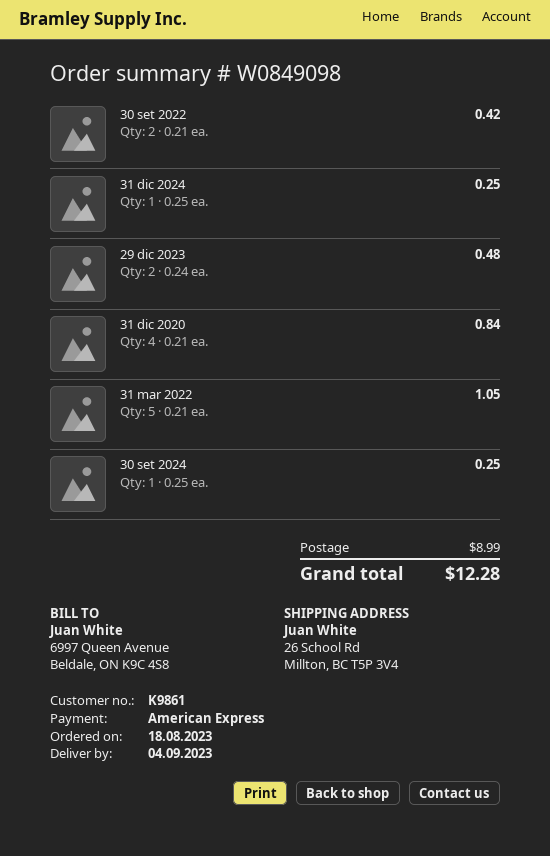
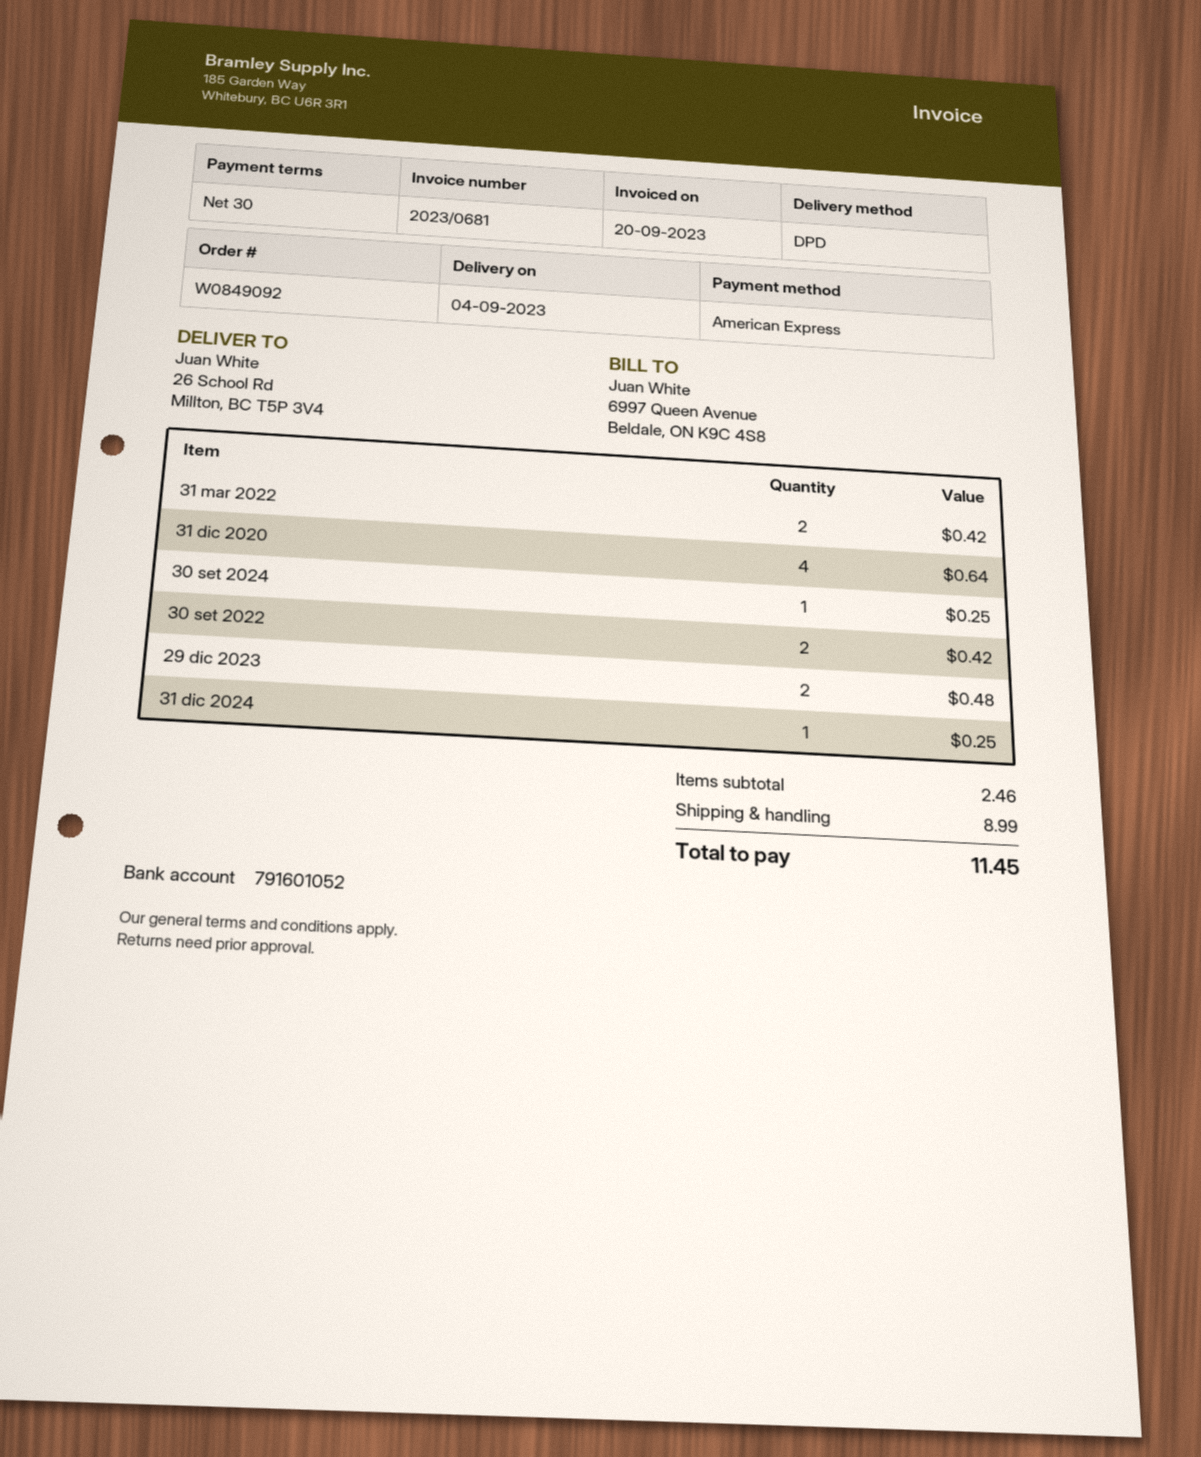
order number: W0849098 -> W0849092
31 dic 2020: 4 for 0.84 -> 4 for 0.64
31 mar 2022: 5 for 1.05 -> 2 for 0.42
total: 12.28 -> 11.45

